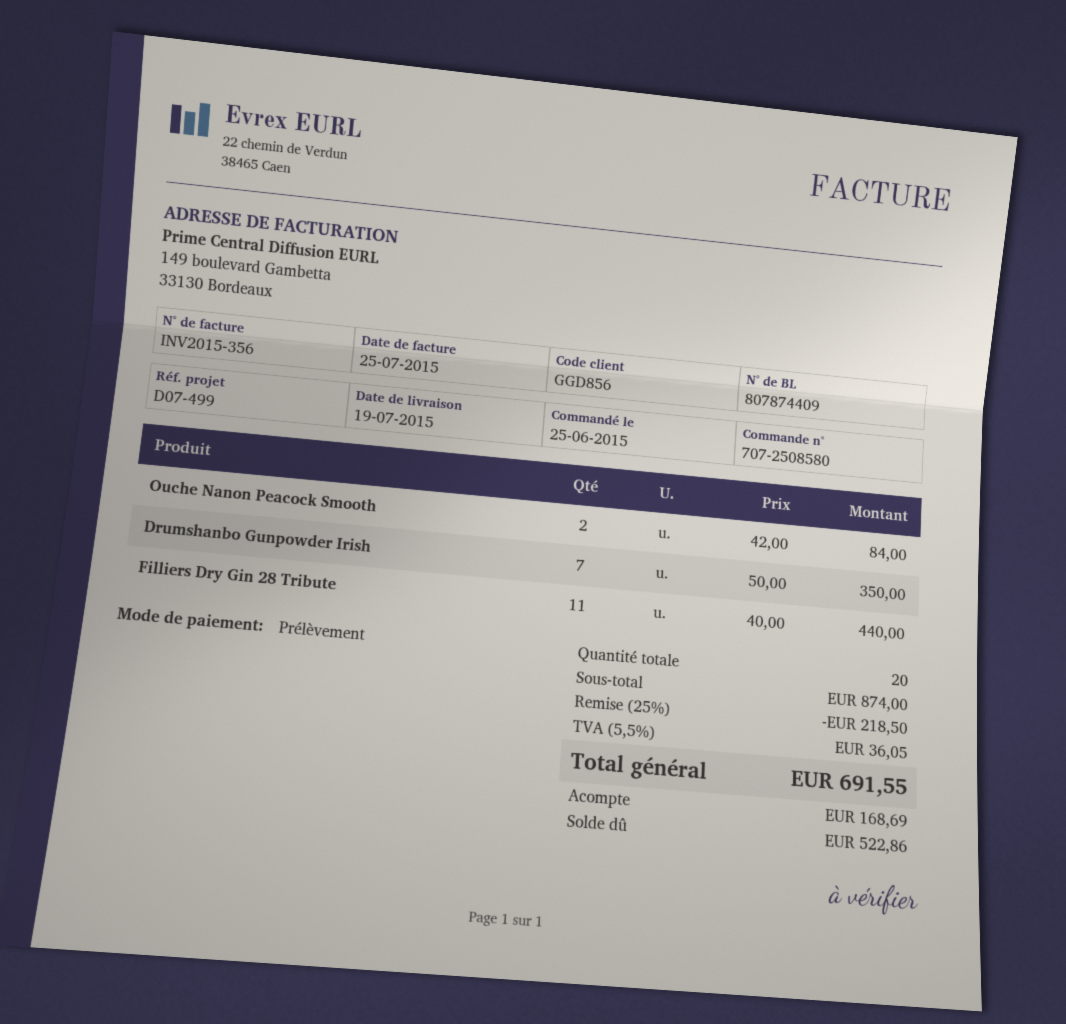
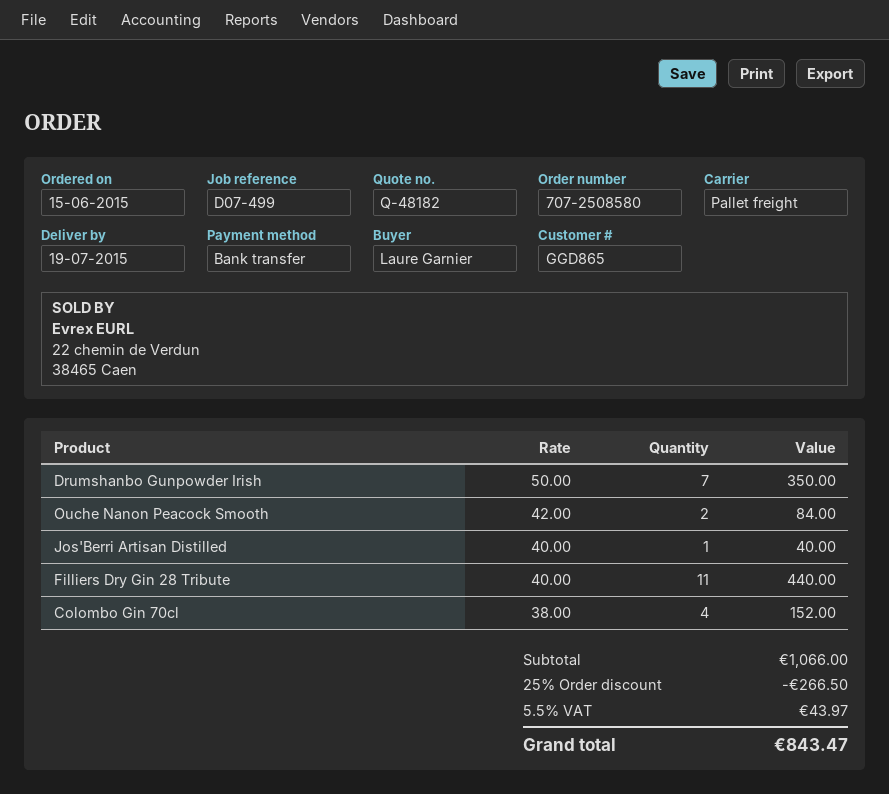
order date: 2015-06-25 -> 2015-06-15
customer number: GGD856 -> GGD865
payment method: direct debit -> bank transfer
Jos'Berri Artisan Distilled: none -> 1 x 40.00 = 40.00
Colombo Gin 70cl: none -> 4 x 38.00 = 152.00
subtotal: 874.00 -> 1066.00
discount: 25% = 218.50 -> 25% = 266.50
tax: 5.5% = 36.05 -> 5.5% = 43.97
total: 691.55 -> 843.47

